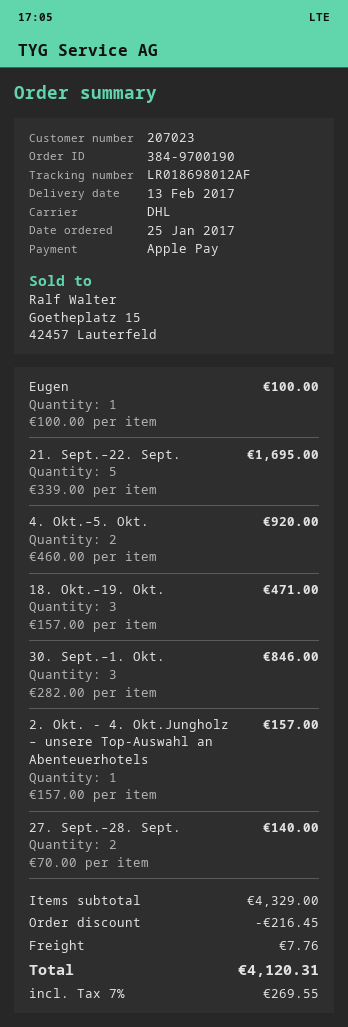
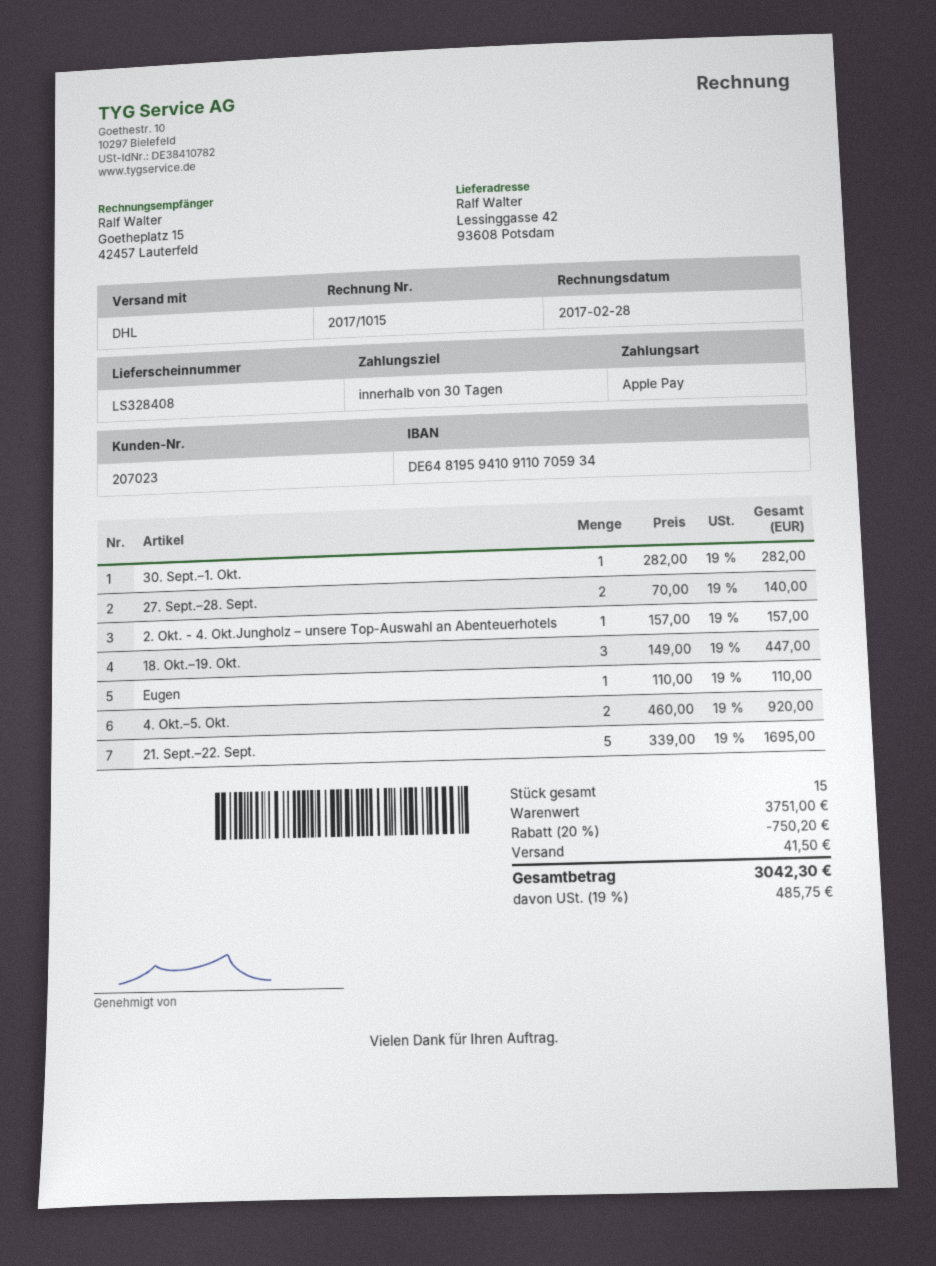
Eugen: 1 x 100.00 = 100.00 -> 1 x 110.00 = 110.00
18. Okt.–19. Okt.: 3 x 157.00 = 471.00 -> 3 x 149.00 = 447.00
30. Sept.–1. Okt.: 3 x 282.00 = 846.00 -> 1 x 282.00 = 282.00
subtotal: 4329.00 -> 3751.00
discount: 216.45 -> 750.20
shipping: 7.76 -> 41.50
tax: 7% = 269.55 -> 19% = 485.75
total: 4120.31 -> 3042.30

